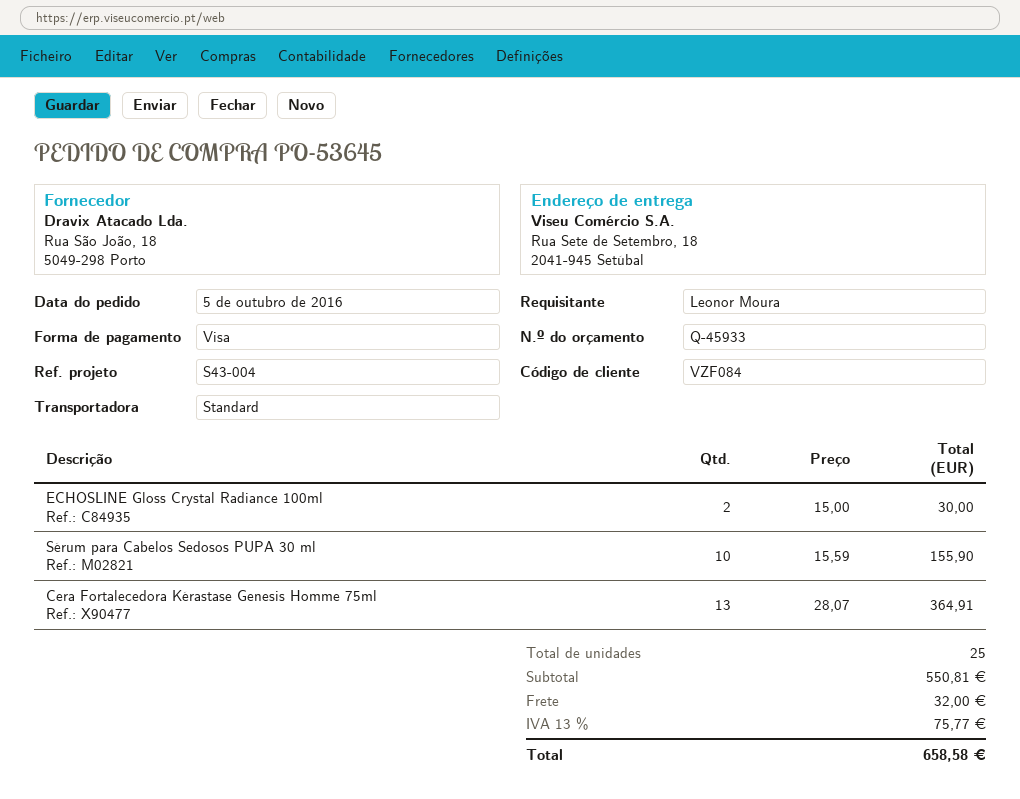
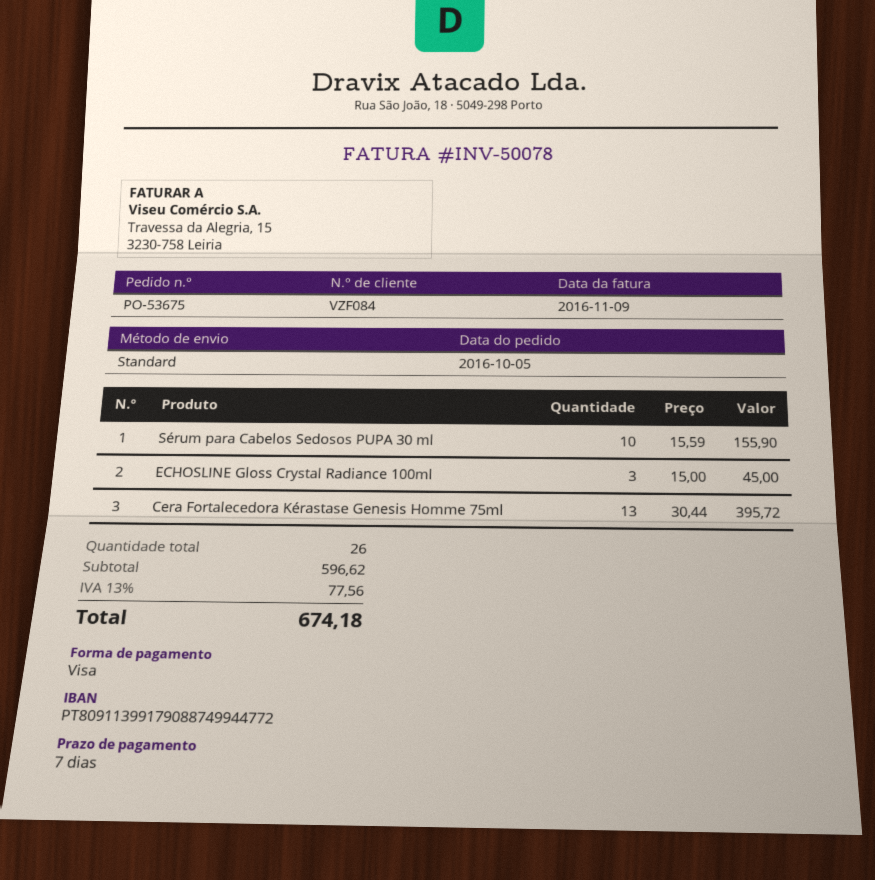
order number: PO-53645 -> PO-53675
ECHOSLINE Gloss Crystal Radiance 100ml: 2 x 15.00 = 30.00 -> 3 x 15.00 = 45.00
Cera Fortalecedora Kérastase Genesis Homme 75ml: 13 x 28.07 = 364.91 -> 13 x 30.44 = 395.72
total quantity: 25 -> 26
subtotal: 550.81 -> 596.62
shipping: 32.00 -> none
tax: 13% = 75.77 -> 13% = 77.56
total: 658.58 -> 674.18

